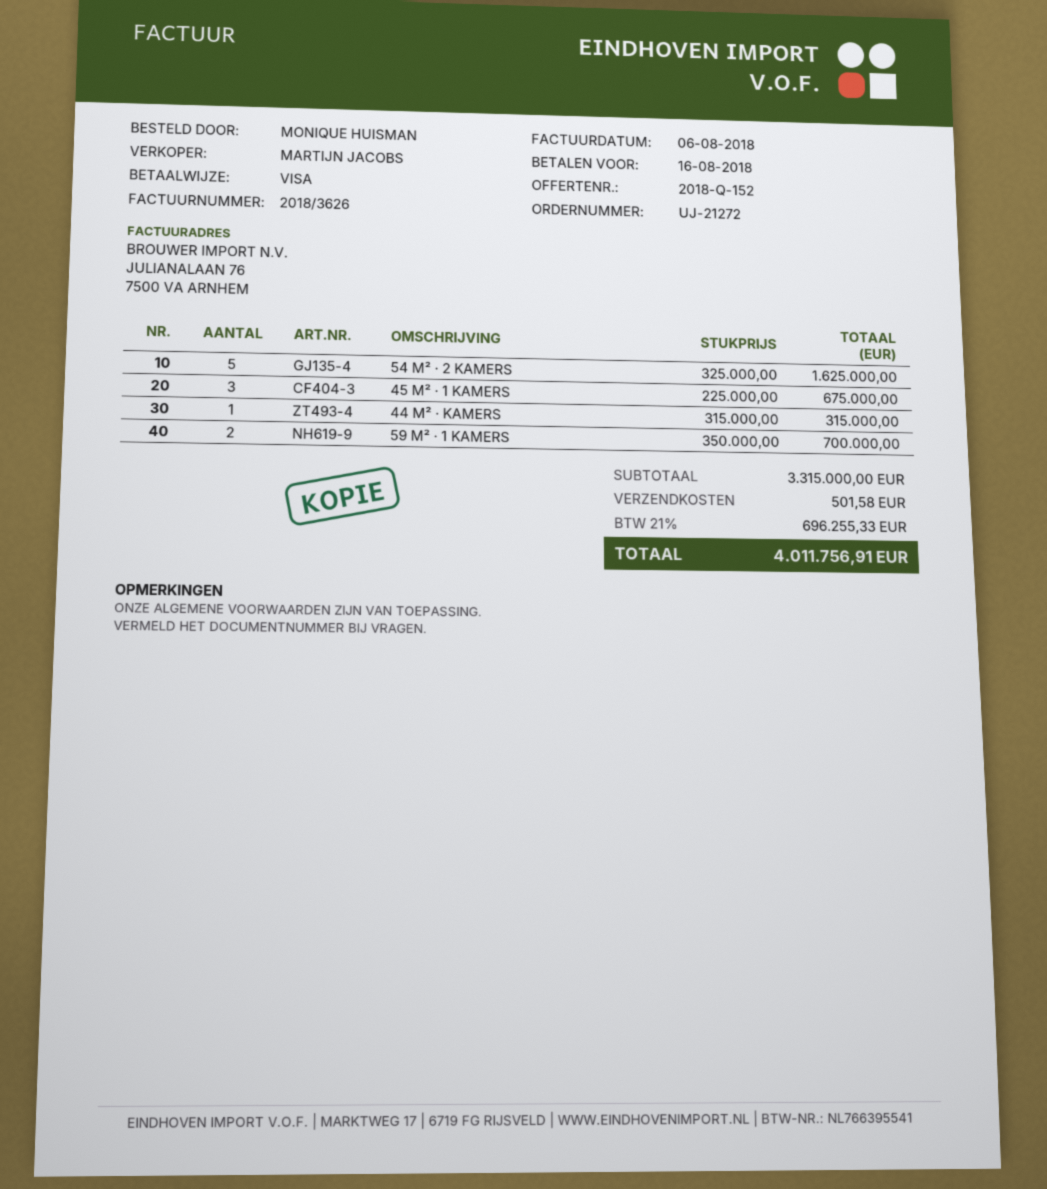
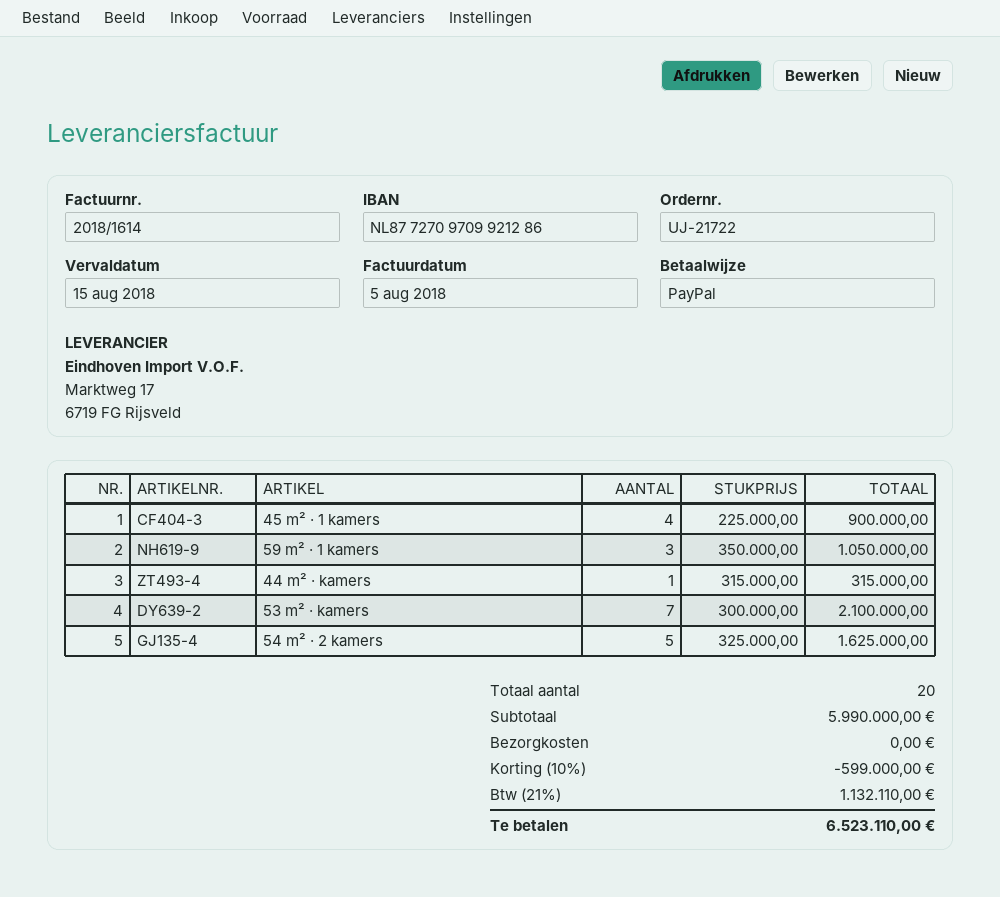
order number: UJ-21272 -> UJ-21722
invoice number: 2018/3626 -> 2018/1614
invoice date: 2018-08-06 -> 2018-08-05
due date: 2018-08-16 -> 2018-08-15
payment method: Visa -> PayPal
45 M² · 1 KAMERS: 3 x 225000.00 = 675000.00 -> 4 x 225000.00 = 900000.00
59 M² · 1 KAMERS: 2 x 350000.00 = 700000.00 -> 3 x 350000.00 = 1050000.00
53 m² · kamers: none -> 7 x 300000.00 = 2100000.00
subtotal: 3315000.00 -> 5990000.00
discount: none -> 10% = 599000.00
shipping: 501.58 -> 0.00
tax: 21% = 696255.33 -> 21% = 1132110.00
total: 4011756.91 -> 6523110.00

